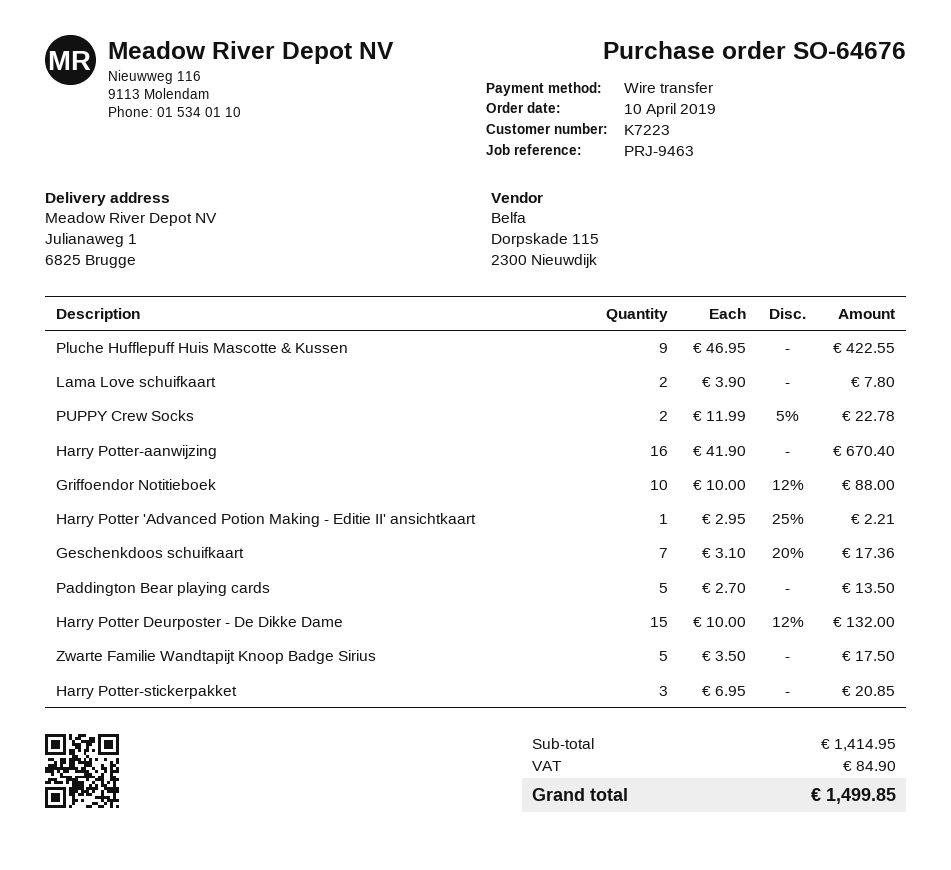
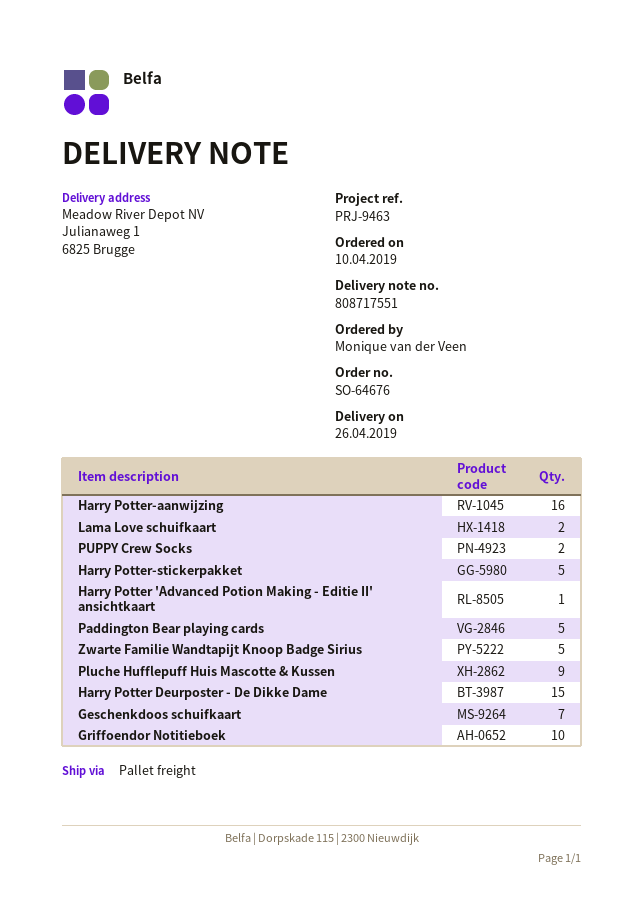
Harry Potter-stickerpakket: 3 -> 5

